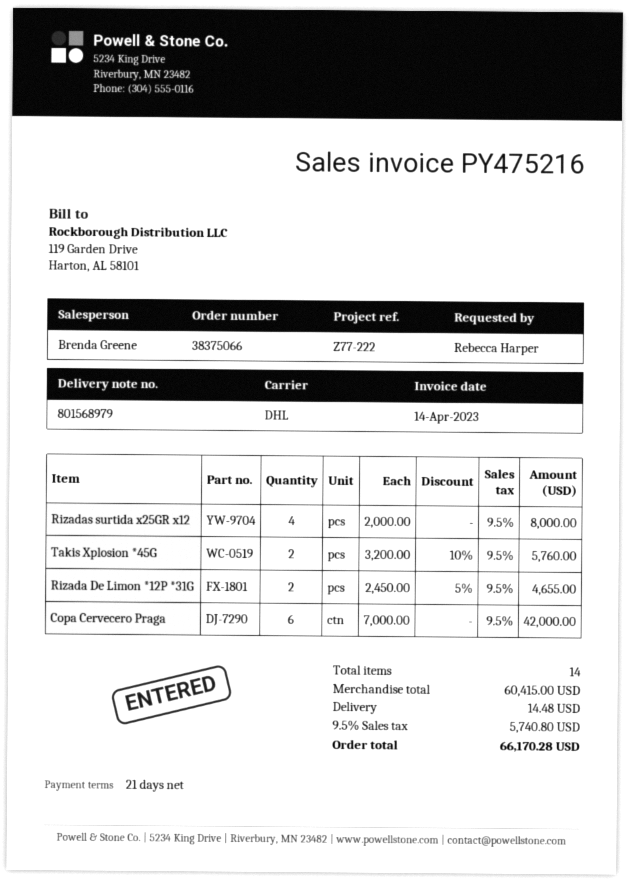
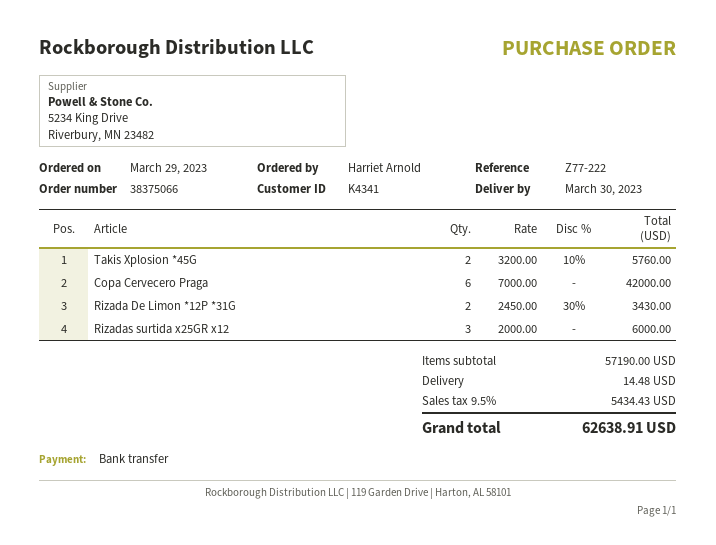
ordered by: Rebecca Harper -> Harriet Arnold
Rizadas surtida x25GR x12: 4 x 2000.00 = 8000.00 -> 3 x 2000.00 = 6000.00
Rizada De Limon *12P *31G: 2 x 2450.00 - 5% = 4655.00 -> 2 x 2450.00 - 30% = 3430.00
subtotal: 60415.00 -> 57190.00
tax: 9.5% = 5740.80 -> 9.5% = 5434.43
total: 66170.28 -> 62638.91

